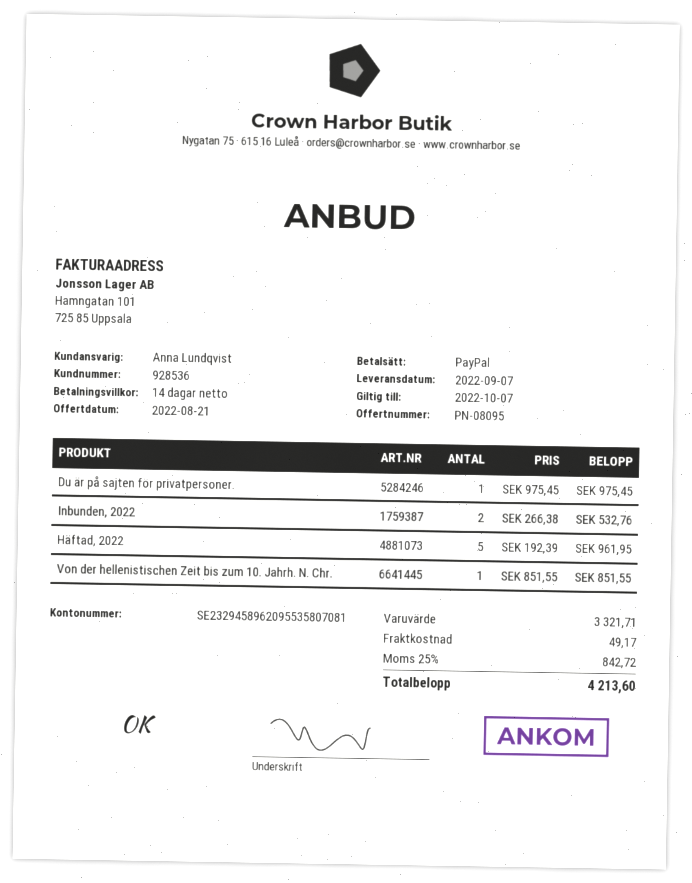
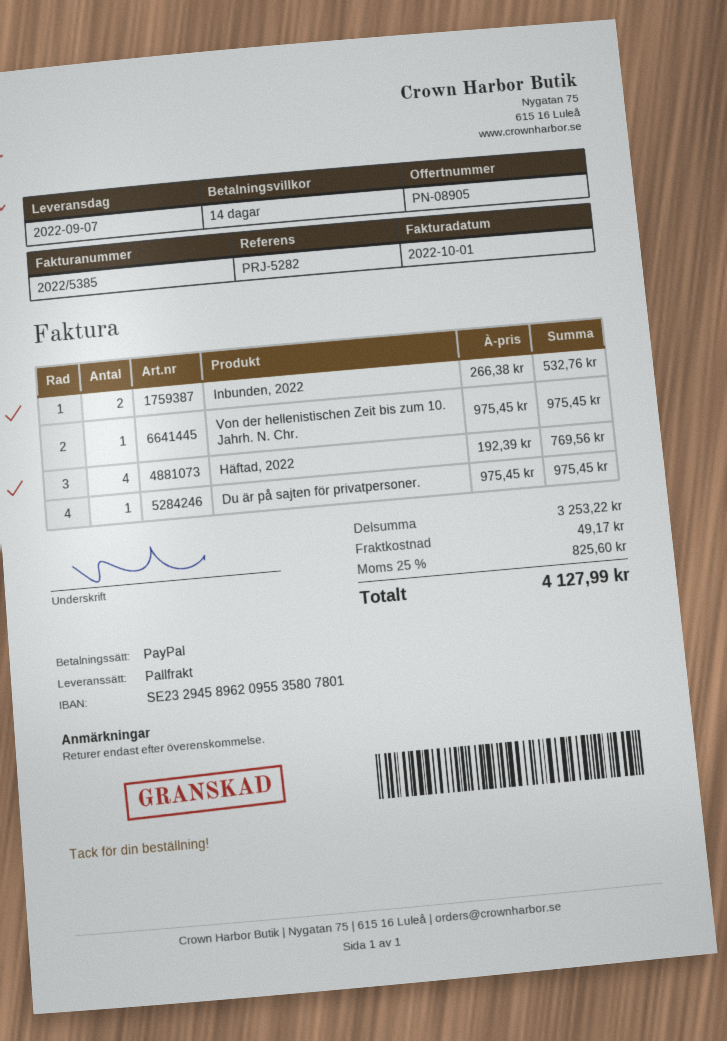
quote number: PN-08095 -> PN-08905
bank account: SE2329458962095535807081 -> SE2329458962095535807801
Häftad, 2022: 5 x 192.39 = 961.95 -> 4 x 192.39 = 769.56
Von der hellenistischen Zeit bis zum 10. Jahrh. N. Chr.: 1 x 851.55 = 851.55 -> 1 x 975.45 = 975.45
subtotal: 3321.71 -> 3253.22
tax: 25% = 842.72 -> 25% = 825.60
total: 4213.60 -> 4127.99

